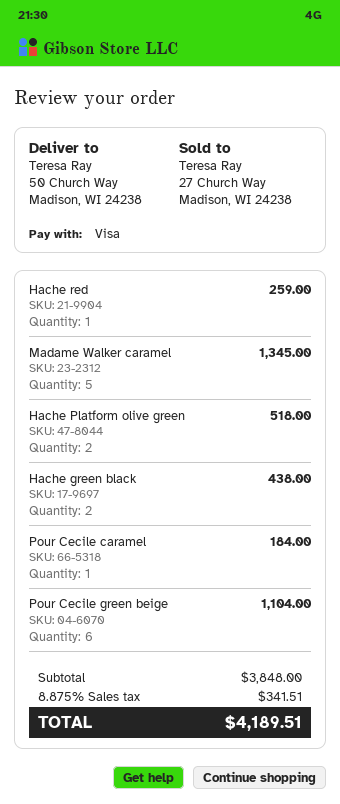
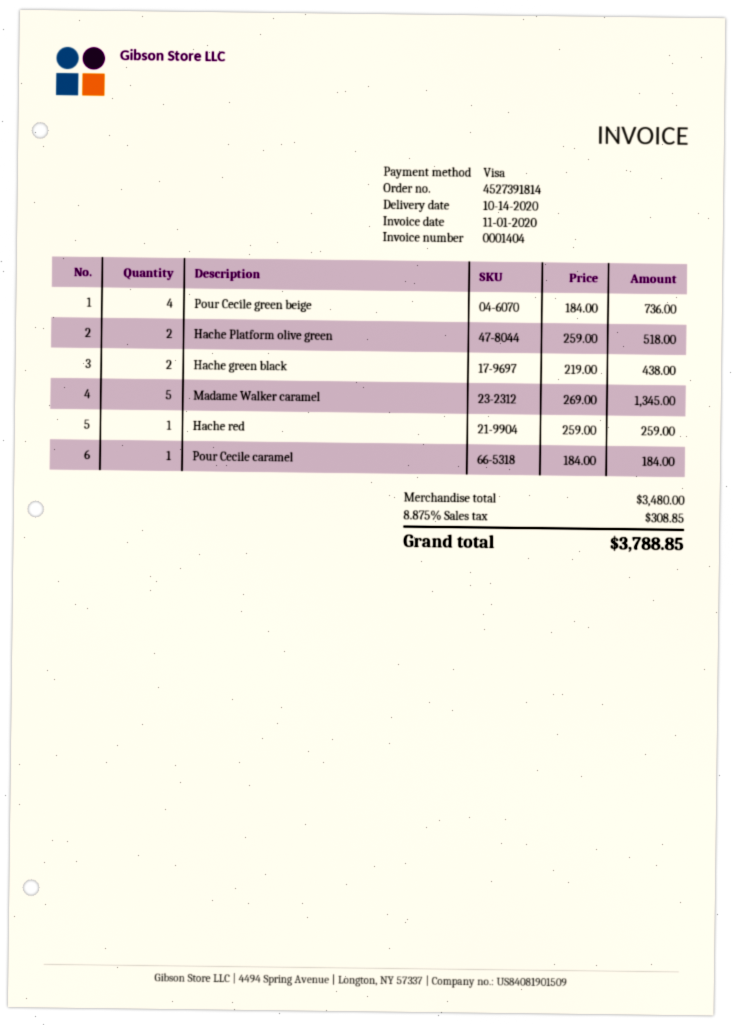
Pour Cecile green beige: 6 for 1104.00 -> 4 for 736.00
subtotal: 3848.00 -> 3480.00
tax: 8.875% = 341.51 -> 8.875% = 308.85
total: 4189.51 -> 3788.85

